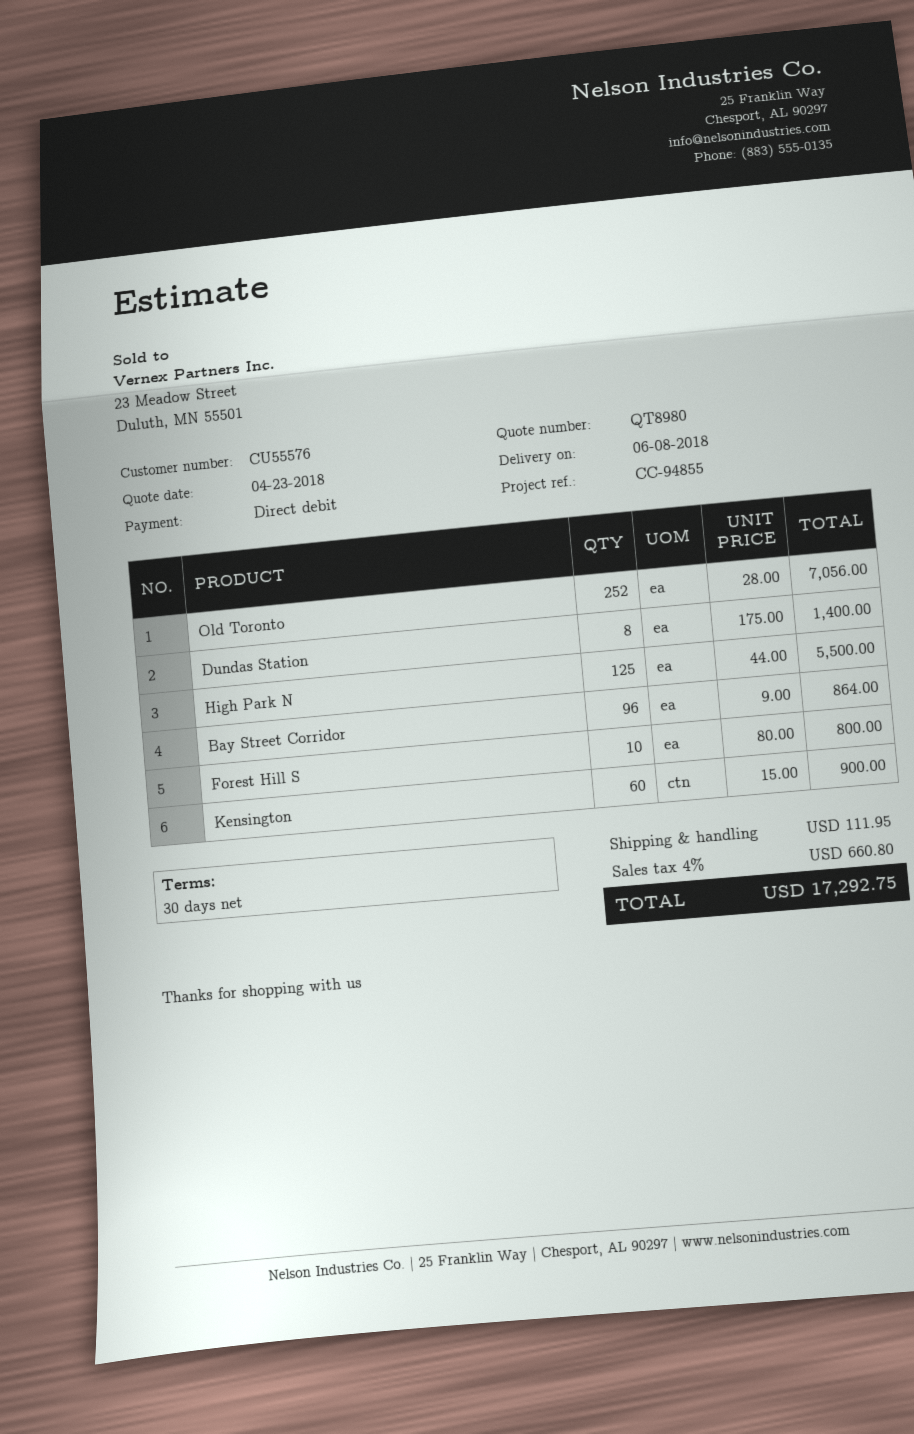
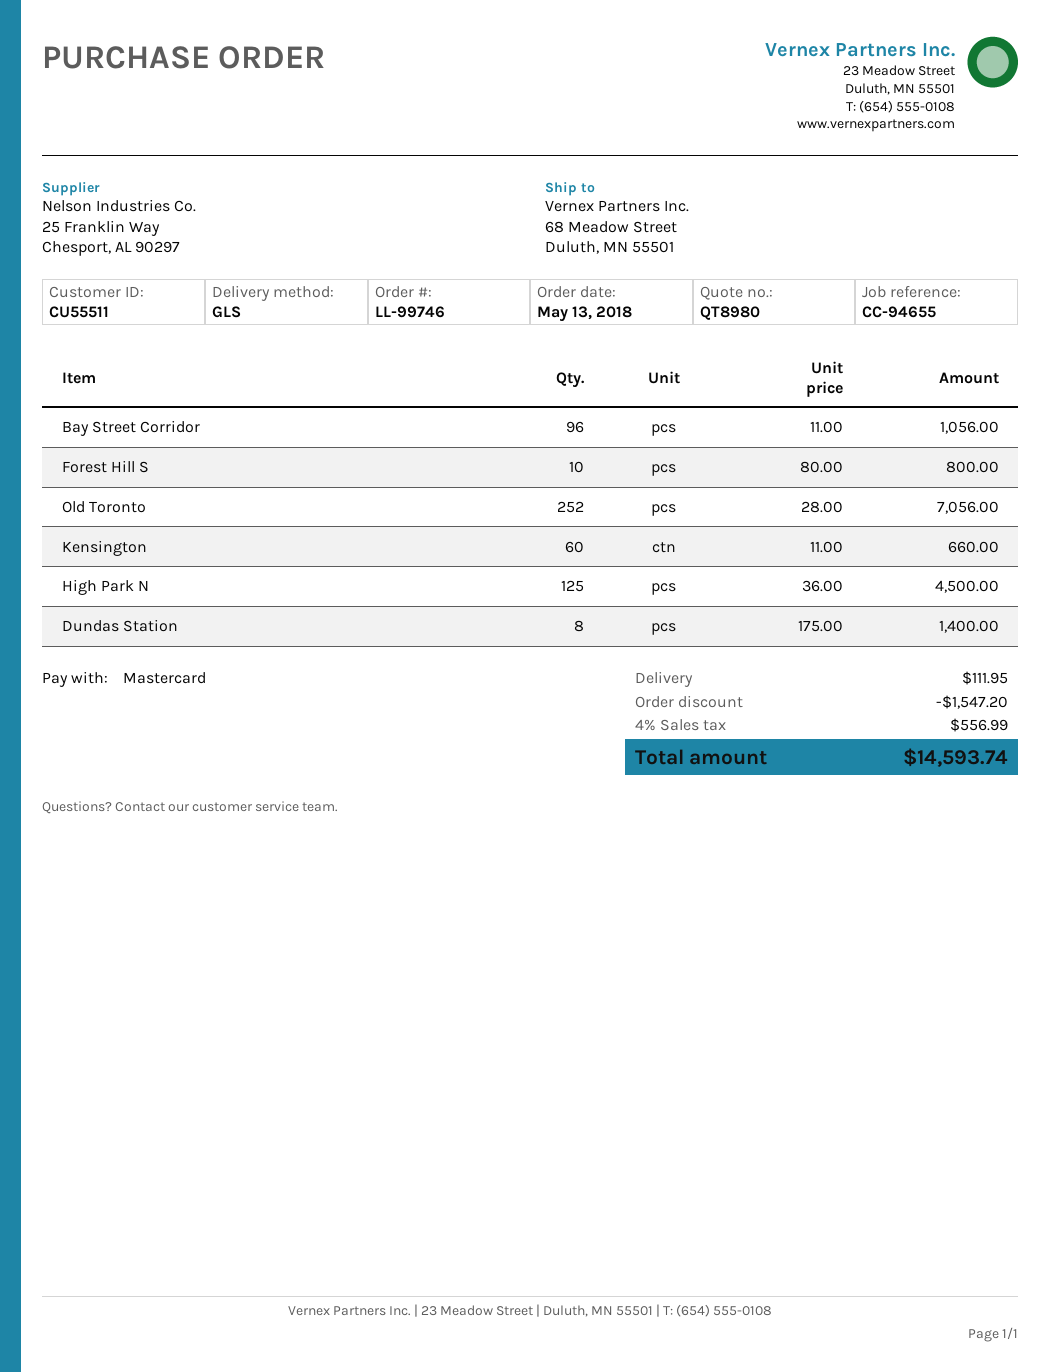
customer number: CU55576 -> CU55511
reference: CC-94855 -> CC-94655
payment method: direct debit -> Mastercard
High Park N: 125 x 44.00 = 5500.00 -> 125 x 36.00 = 4500.00
Bay Street Corridor: 96 x 9.00 = 864.00 -> 96 x 11.00 = 1056.00
Kensington: 60 x 15.00 = 900.00 -> 60 x 11.00 = 660.00
discount: none -> 1547.20
tax: 4% = 660.80 -> 4% = 556.99
total: 17292.75 -> 14593.74

